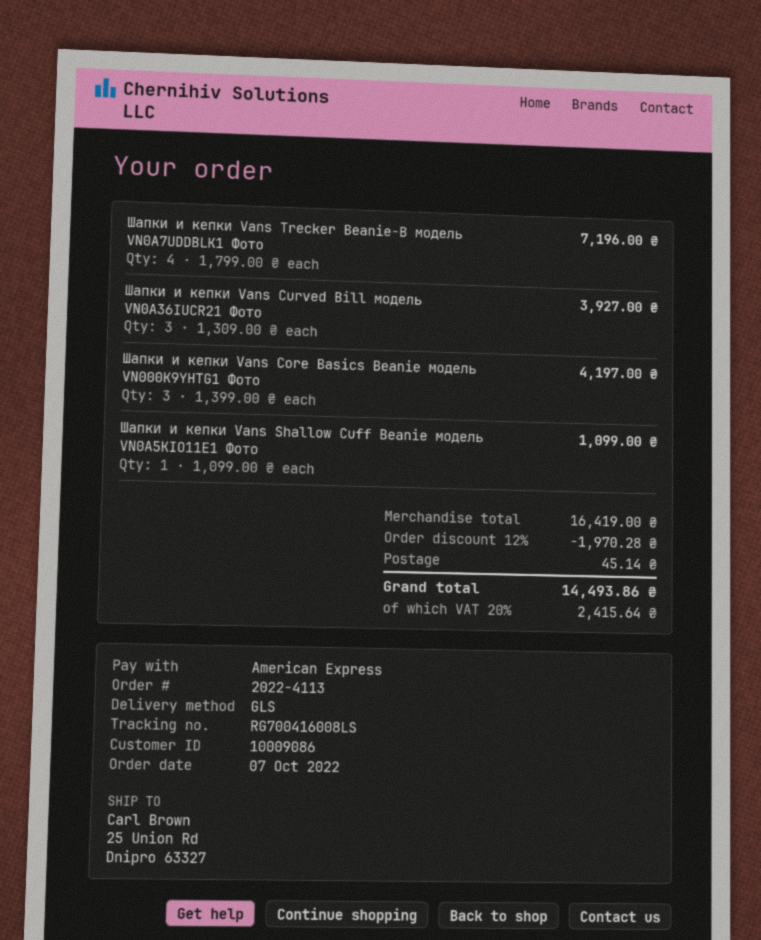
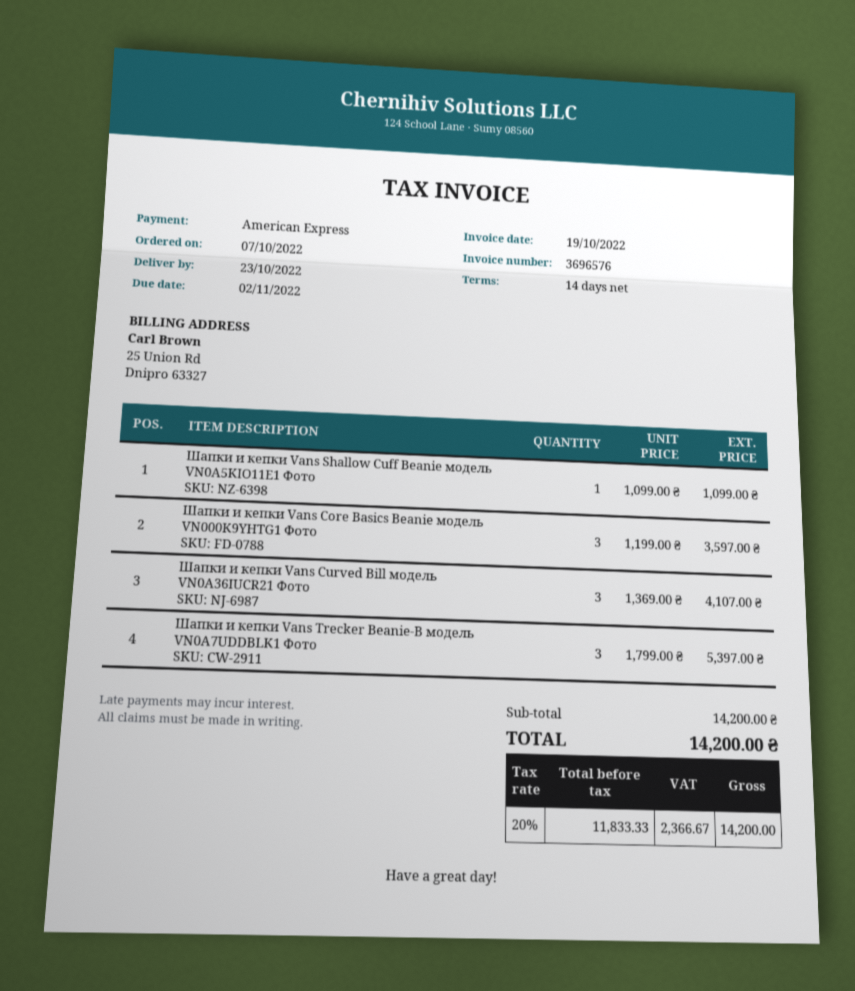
Шапки и кепки Vans Trecker Beanie-B модель VN0A7UDDBLK1 Фото: 4 x 1799.00 = 7196.00 -> 3 x 1799.00 = 5397.00
Шапки и кепки Vans Curved Bill модель VN0A36IUCR21 Фото: 3 x 1309.00 = 3927.00 -> 3 x 1369.00 = 4107.00
Шапки и кепки Vans Core Basics Beanie модель VN000K9YHTG1 Фото: 3 x 1399.00 = 4197.00 -> 3 x 1199.00 = 3597.00
subtotal: 16419.00 -> 14200.00
discount: 12% = 1970.28 -> none
shipping: 45.14 -> none
tax: 20% = 2415.64 -> 20% = 2366.67
total: 14493.86 -> 14200.00

